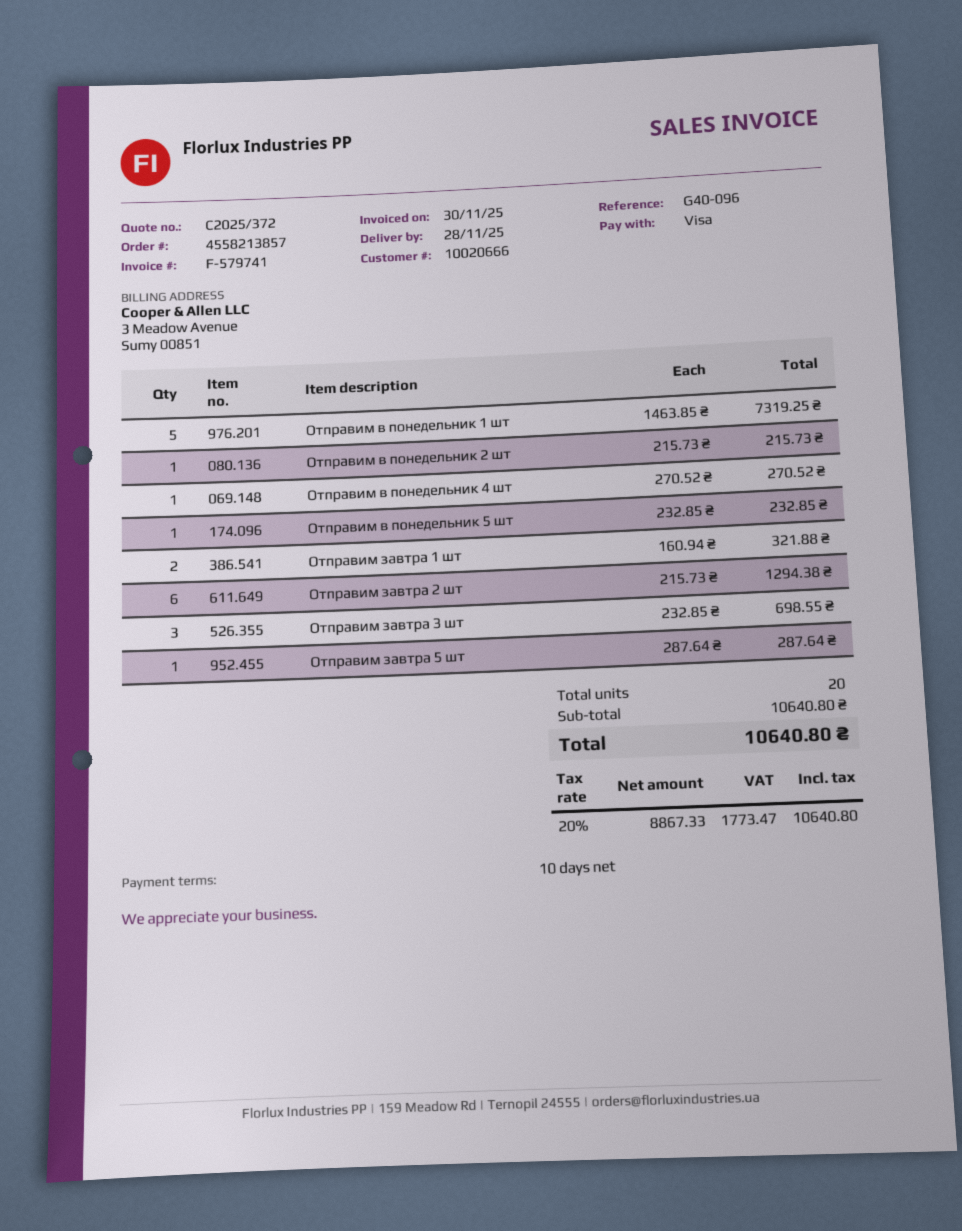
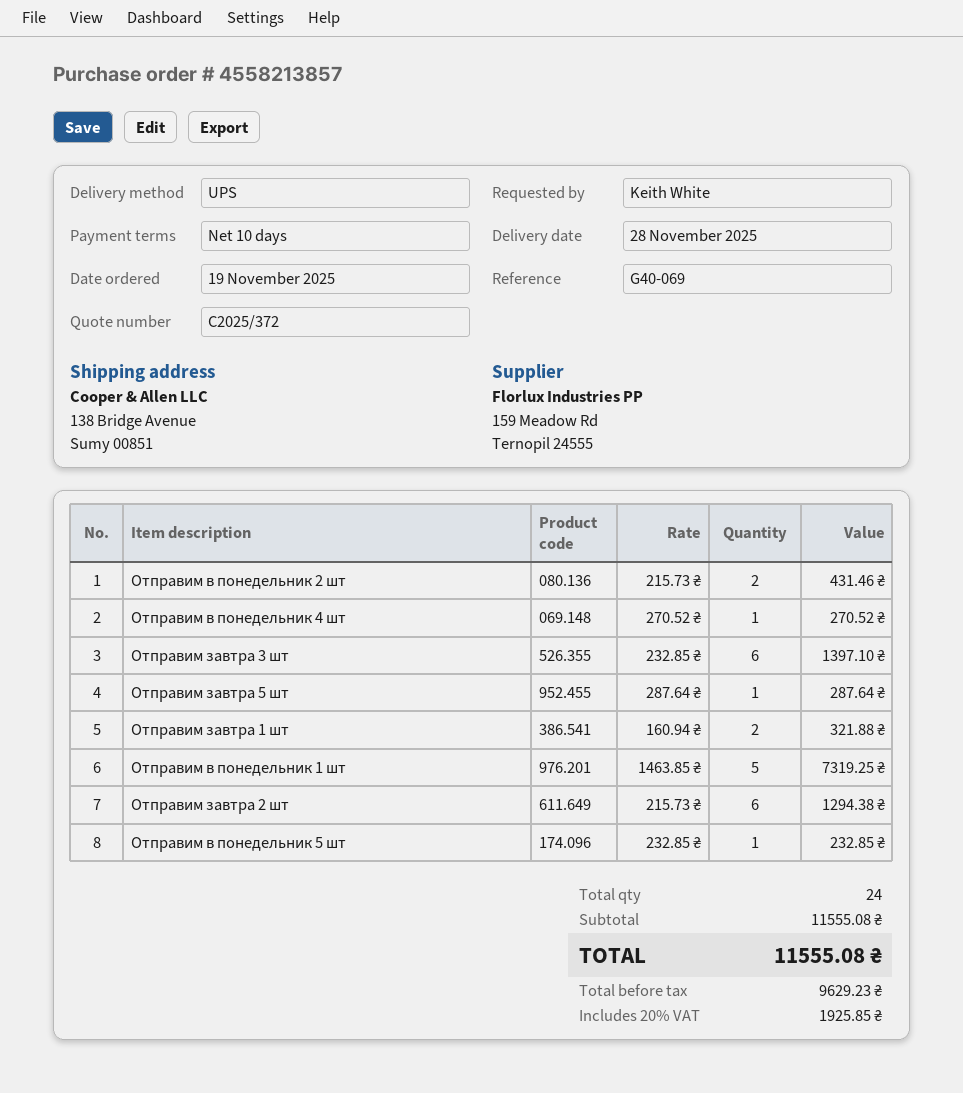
reference: G40-096 -> G40-069
Отправим в понедельник 2 шт: 1 x 215.73 = 215.73 -> 2 x 215.73 = 431.46
Отправим завтра 3 шт: 3 x 232.85 = 698.55 -> 6 x 232.85 = 1397.10
total quantity: 20 -> 24
subtotal: 10640.80 -> 11555.08
net: 8867.33 -> 9629.23
tax: 20% = 1773.47 -> 20% = 1925.85
total: 10640.80 -> 11555.08

